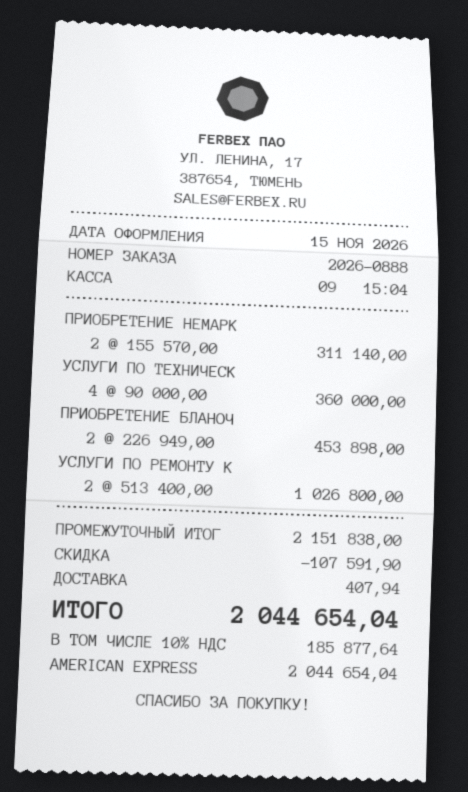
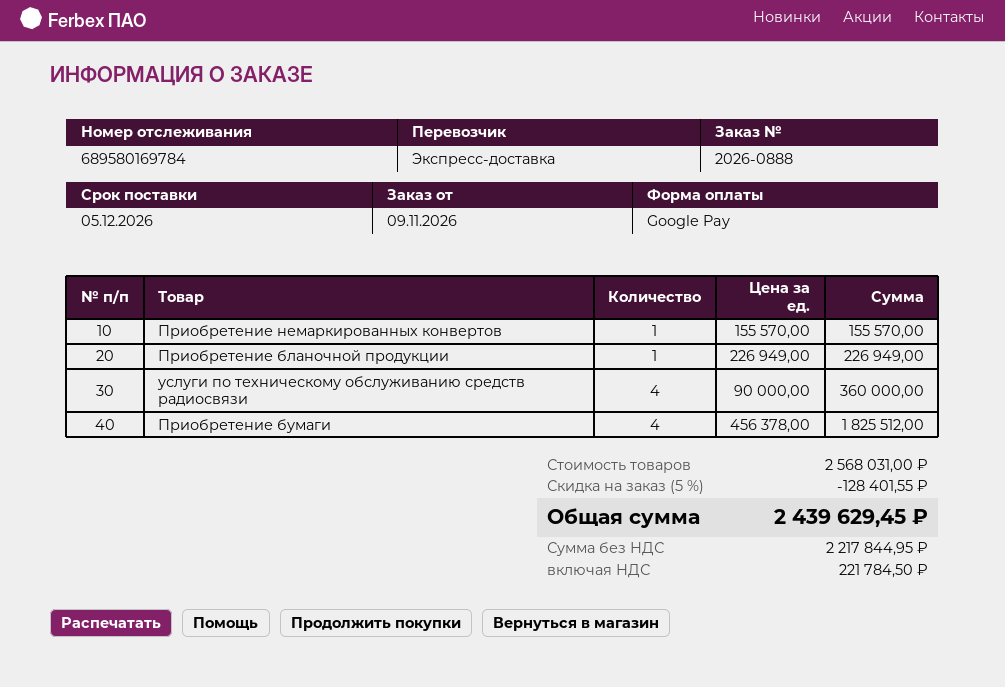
order date: 2026-11-15 -> 2026-11-09
payment method: American Express -> Google Pay
ПРИОБРЕТЕНИЕ НЕМАРК: 2 x 155570.00 = 311140.00 -> 1 x 155570.00 = 155570.00
ПРИОБРЕТЕНИЕ БЛАНОЧ: 2 x 226949.00 = 453898.00 -> 1 x 226949.00 = 226949.00
УСЛУГИ ПО РЕМОНТУ К: 2 x 513400.00 = 1026800.00 -> none
Приобретение бумаги: none -> 4 x 456378.00 = 1825512.00
subtotal: 2151838.00 -> 2568031.00
discount: 107591.90 -> 128401.55
shipping: 407.94 -> none
tax: 185877.64 -> 221784.50
total: 2044654.04 -> 2439629.45

